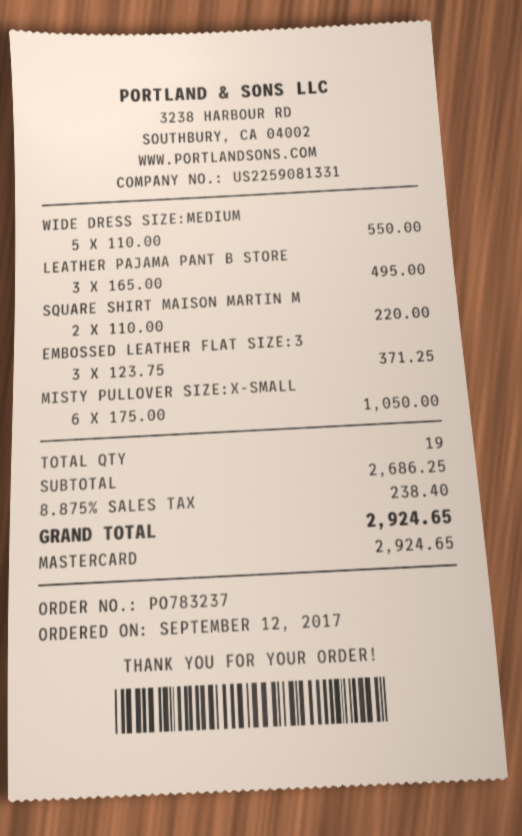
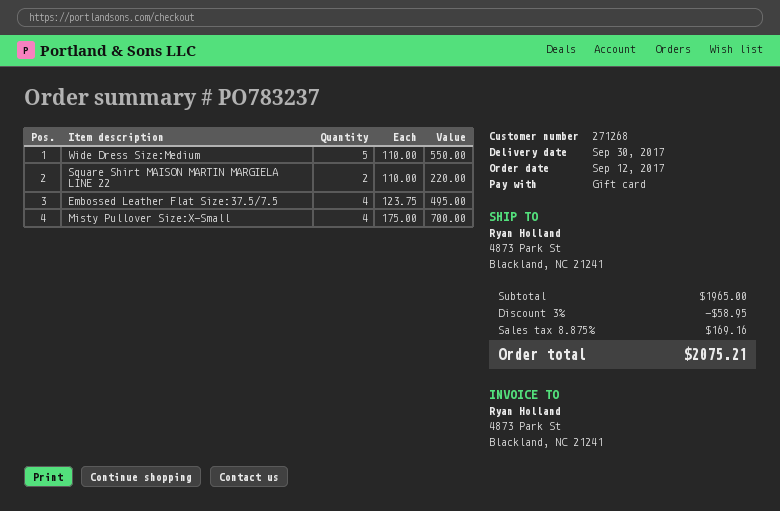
payment method: Mastercard -> gift card
LEATHER PAJAMA PANT B STORE: 3 x 165.00 = 495.00 -> none
EMBOSSED LEATHER FLAT SIZE:3: 3 x 123.75 = 371.25 -> 4 x 123.75 = 495.00
MISTY PULLOVER SIZE:X-SMALL: 6 x 175.00 = 1050.00 -> 4 x 175.00 = 700.00
subtotal: 2686.25 -> 1965.00
discount: none -> 3% = 58.95
tax: 8.875% = 238.40 -> 8.875% = 169.16
total: 2924.65 -> 2075.21

